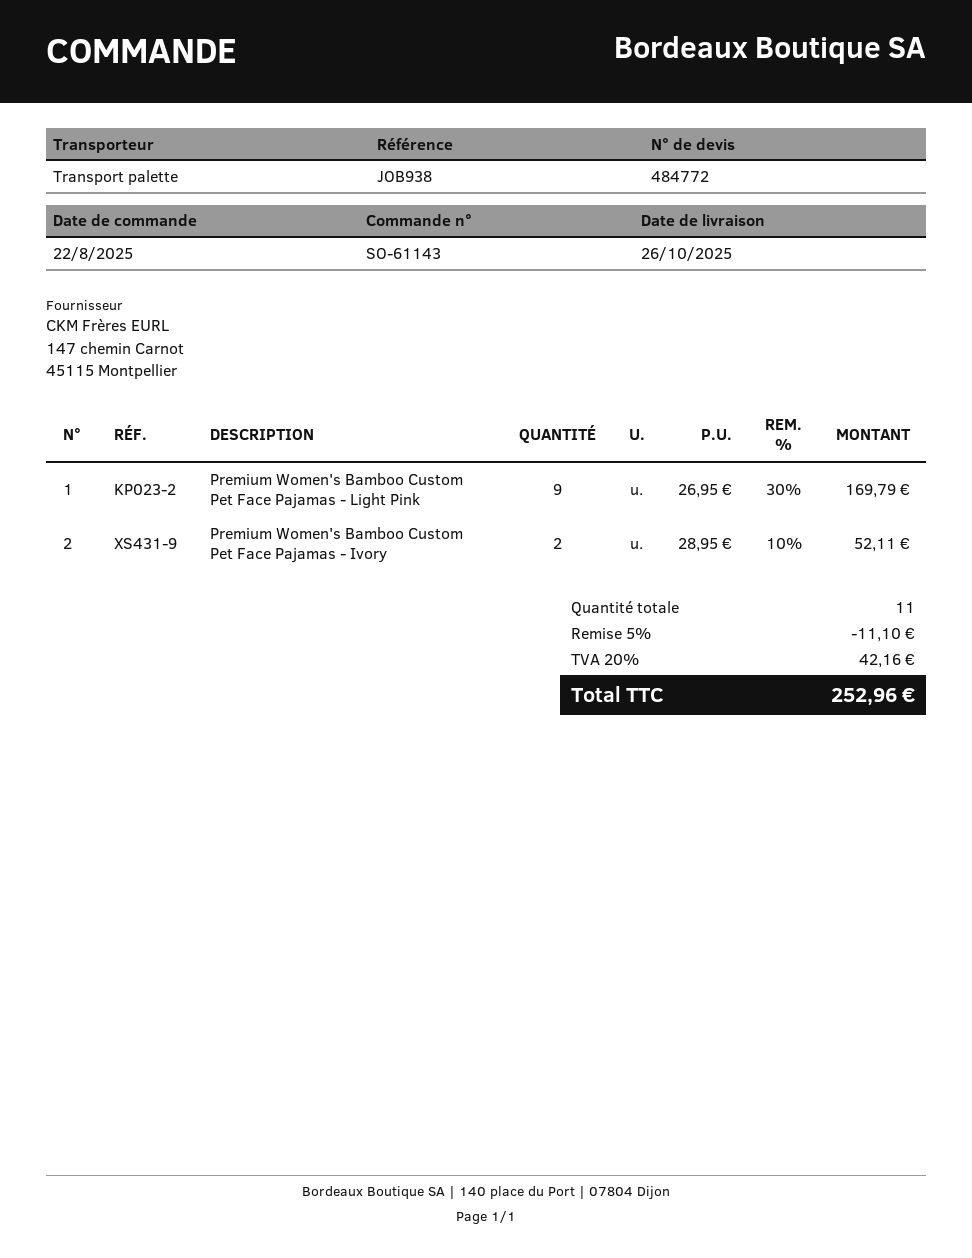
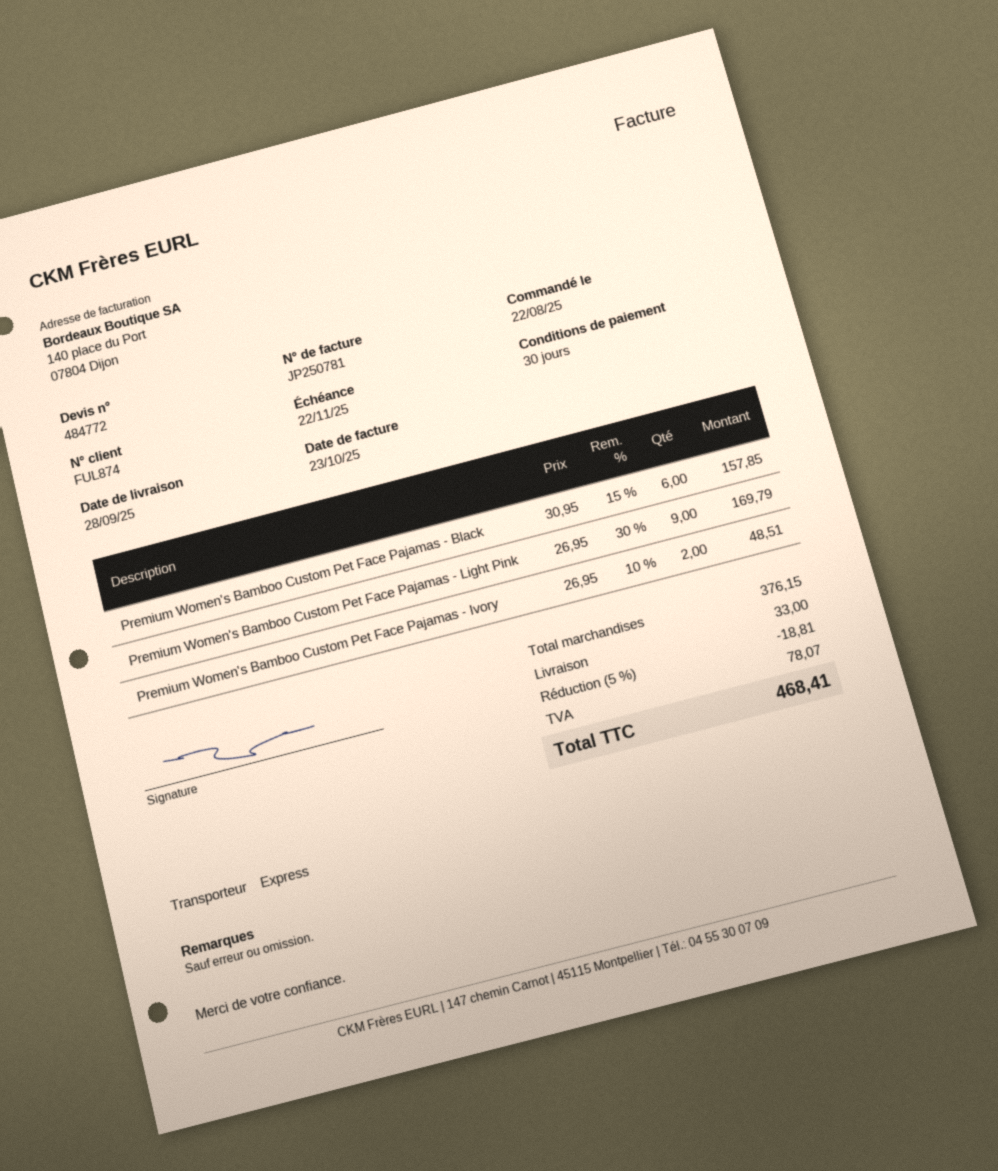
delivery date: 2025-10-26 -> 2025-09-28
shipping method: pallet freight -> express
Premium Women's Bamboo Custom Pet Face Pajamas - Ivory: 2 x 28.95 - 10% = 52.11 -> 2 x 26.95 - 10% = 48.51
Premium Women's Bamboo Custom Pet Face Pajamas - Black: none -> 6 x 30.95 - 15% = 157.85
discount: 5% = 11.10 -> 5% = 18.81
shipping: none -> 33.00
tax: 42.16 -> 78.07
total: 252.96 -> 468.41

